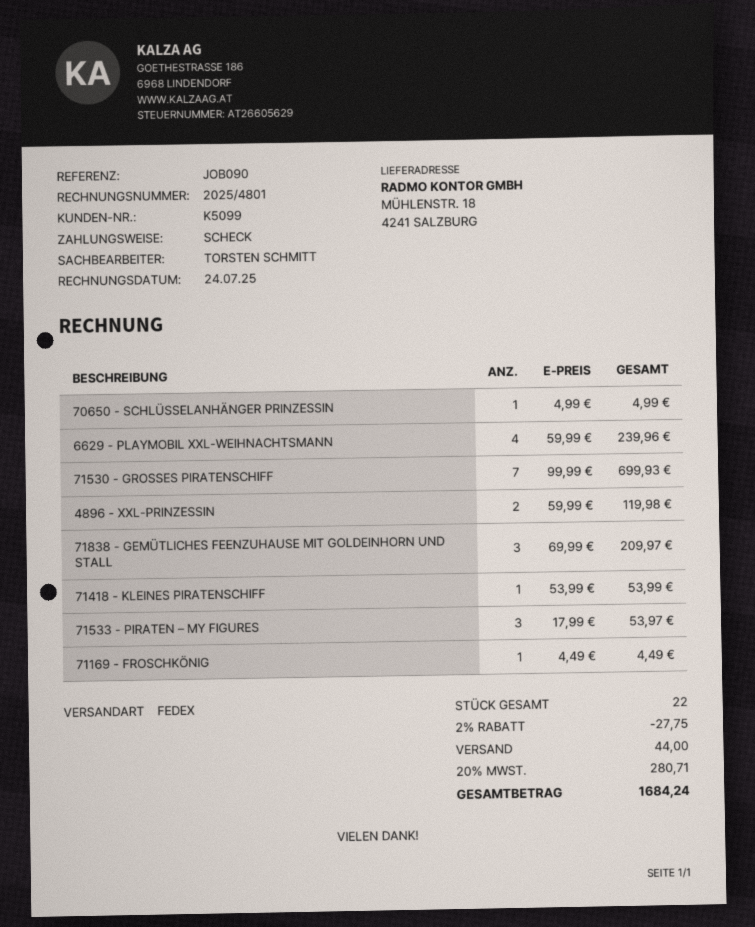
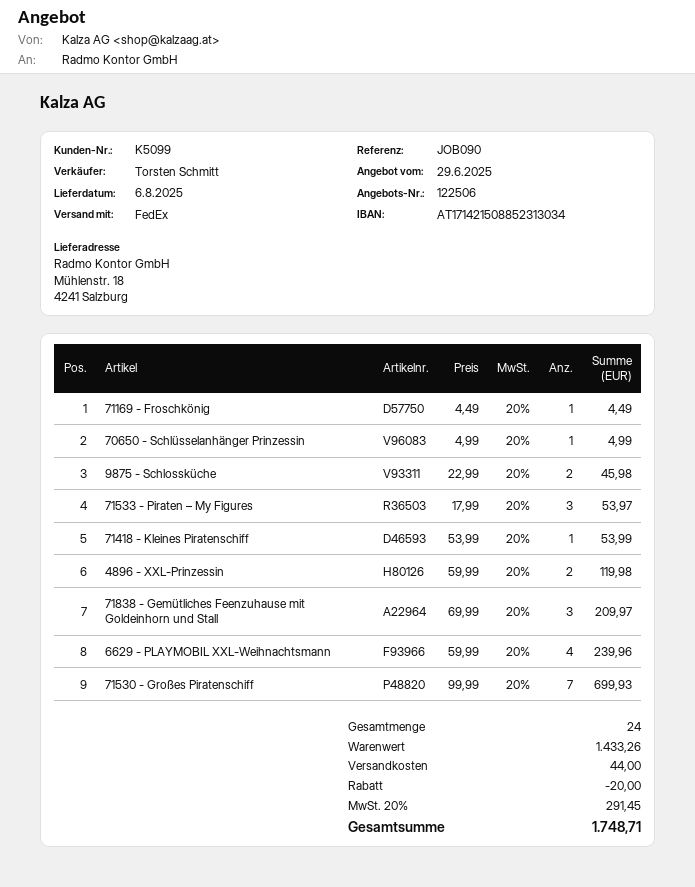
9875 - Schlossküche: none -> 2 x 22.99 = 45.98
total quantity: 22 -> 24
discount: 27.75 -> 20.00
tax: 20% = 280.71 -> 20% = 291.45
total: 1684.24 -> 1748.71

